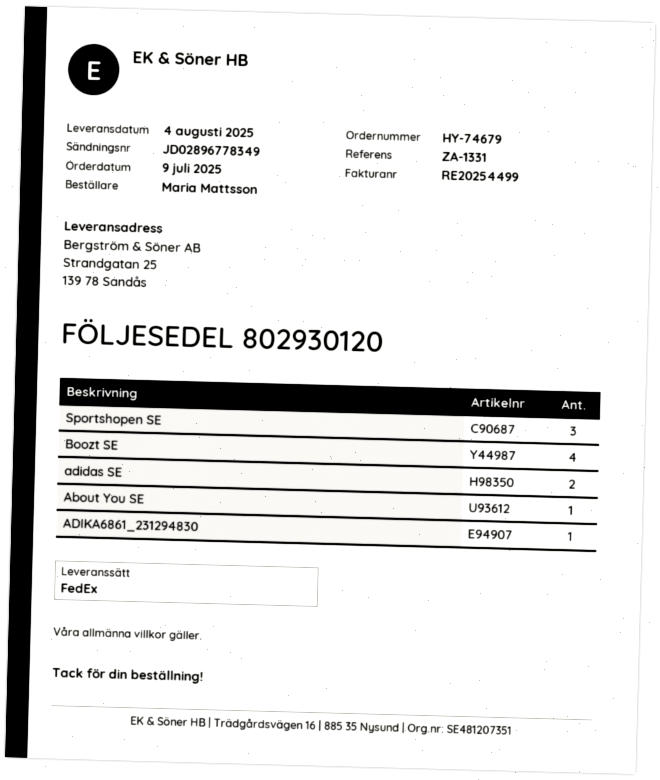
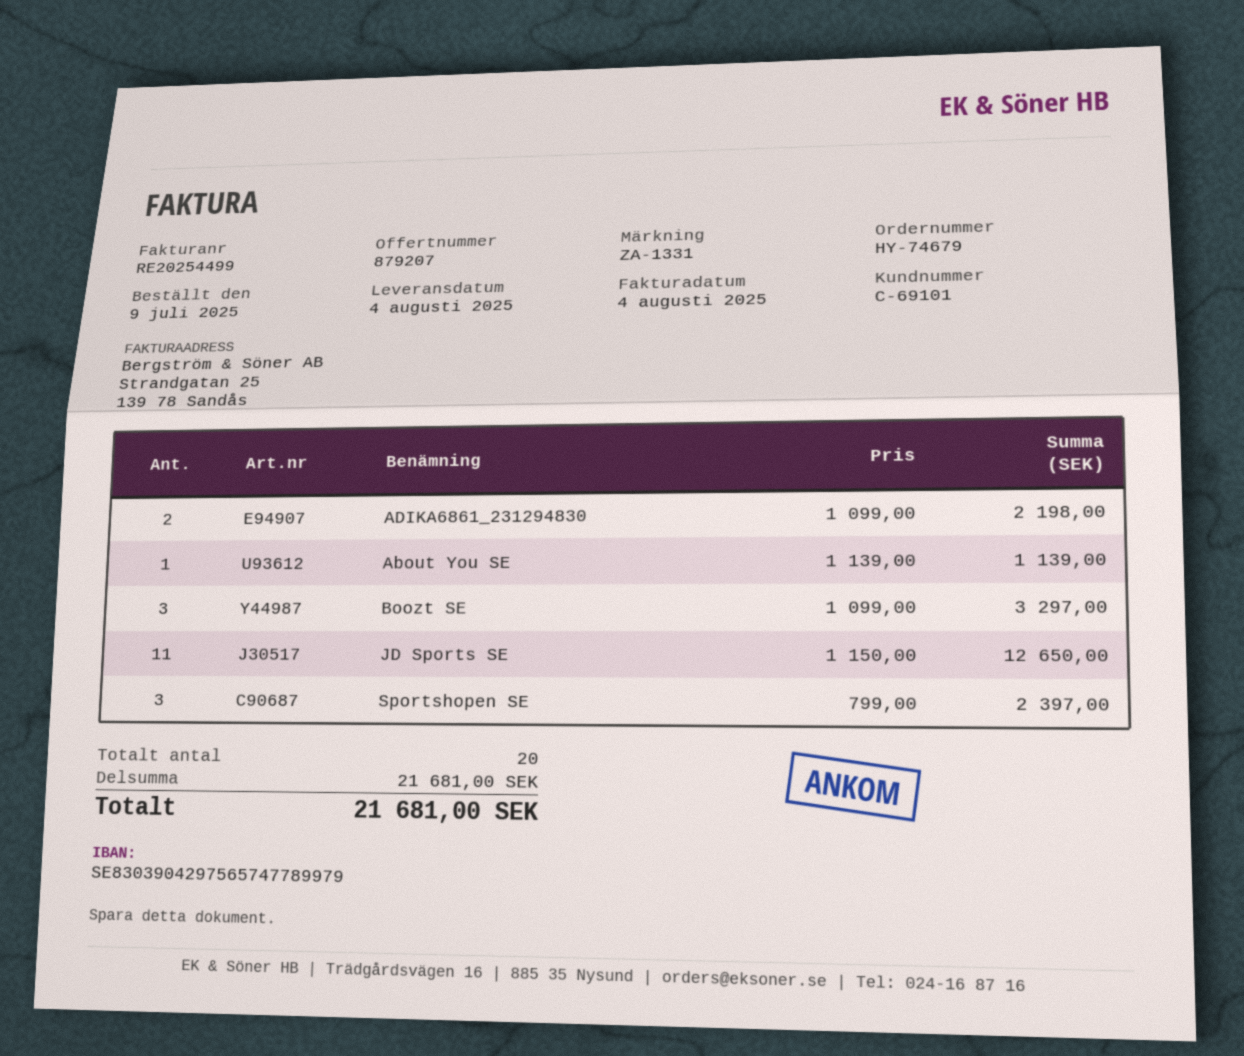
Boozt SE: 4 -> 3
adidas SE: 2 -> none
ADIKA6861_231294830: 1 -> 2
JD Sports SE: none -> 11

